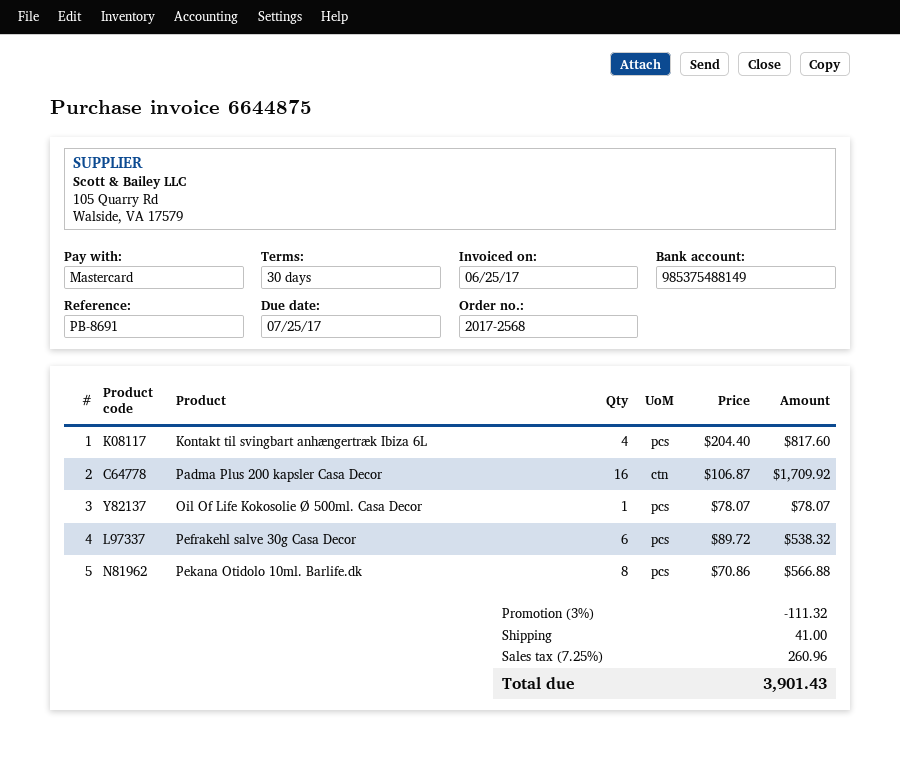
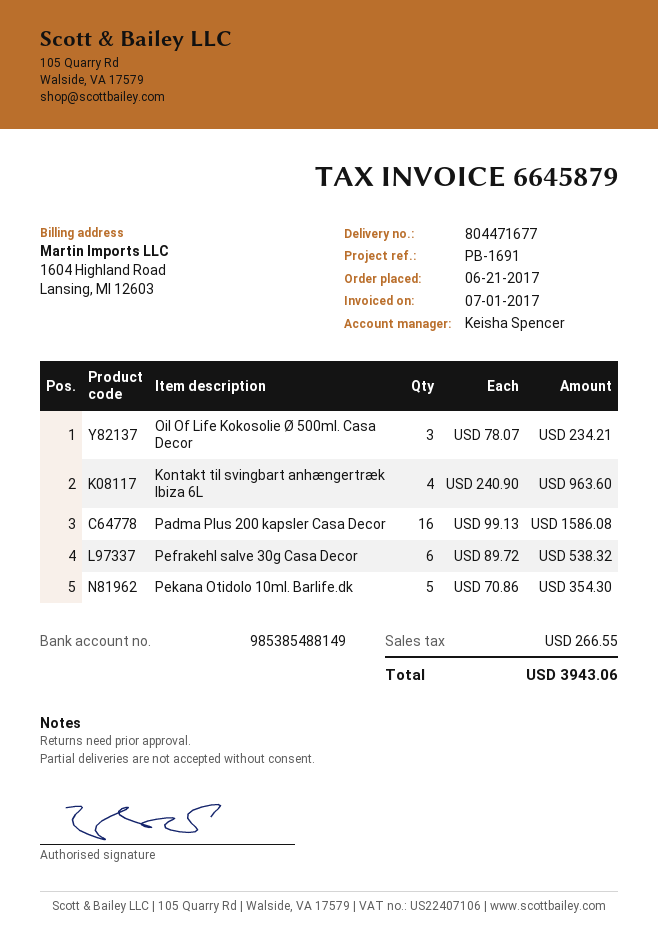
invoice number: 6644875 -> 6645879
invoice date: 2017-06-25 -> 2017-07-01
reference: PB-8691 -> PB-1691
bank account: 985375488149 -> 985385488149
Kontakt til svingbart anhængertræk Ibiza 6L: 4 x 204.40 = 817.60 -> 4 x 240.90 = 963.60
Padma Plus 200 kapsler Casa Decor: 16 x 106.87 = 1709.92 -> 16 x 99.13 = 1586.08
Oil Of Life Kokosolie Ø 500ml. Casa Decor: 1 x 78.07 = 78.07 -> 3 x 78.07 = 234.21
Pekana Otidolo 10ml. Barlife.dk: 8 x 70.86 = 566.88 -> 5 x 70.86 = 354.30
discount: 3% = 111.32 -> none
shipping: 41.00 -> none
tax: 260.96 -> 266.55
total: 3901.43 -> 3943.06

